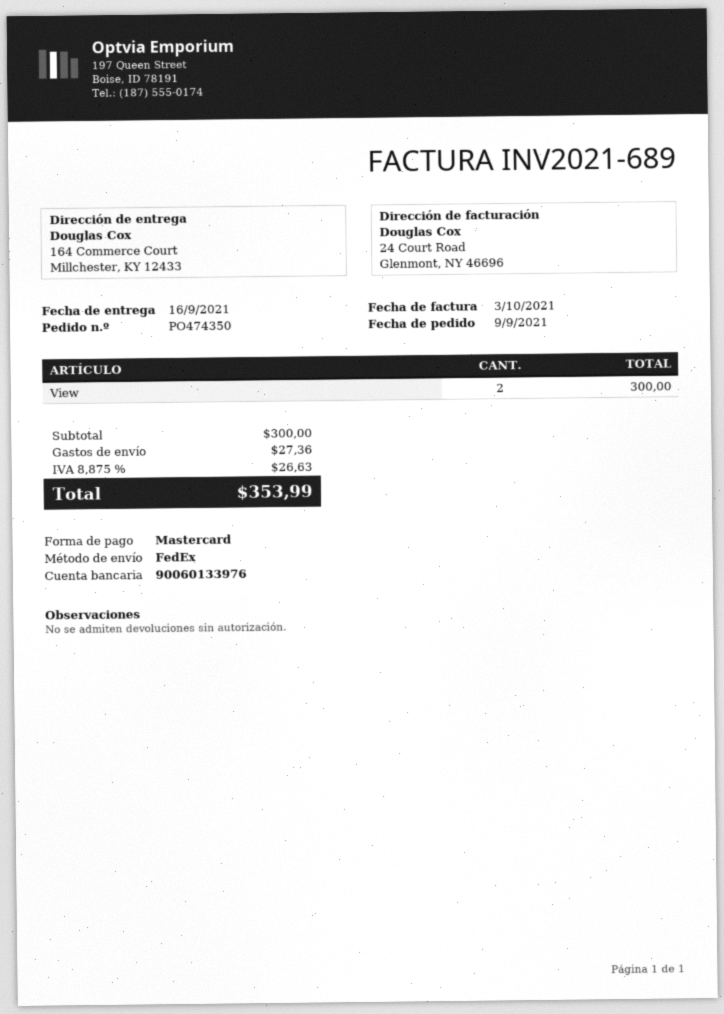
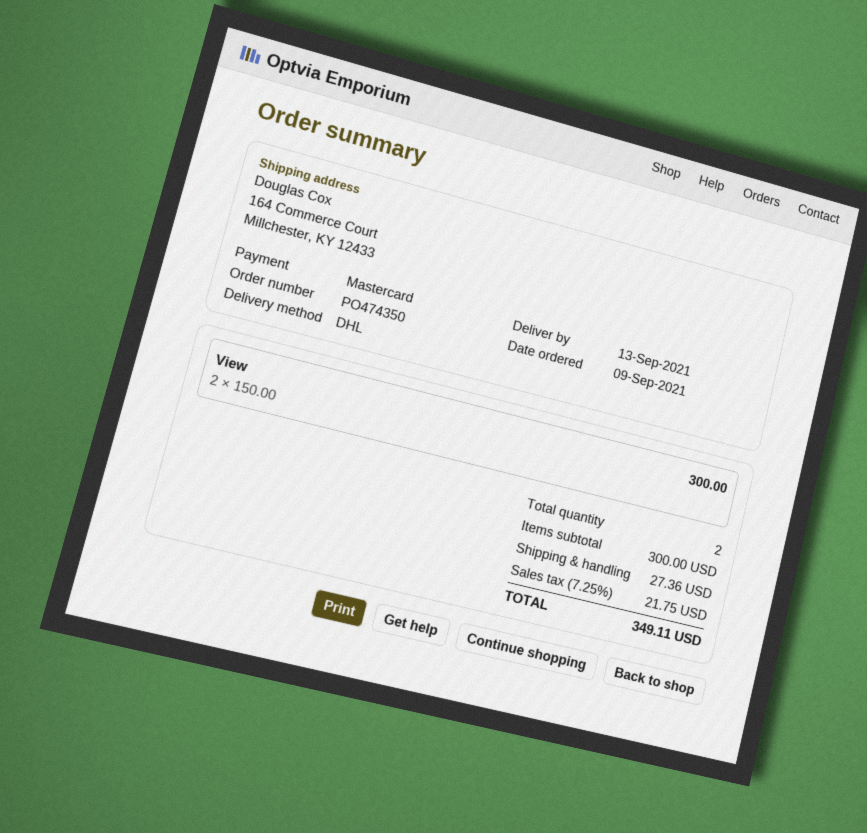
delivery date: 2021-09-16 -> 2021-09-13
shipping method: FedEx -> DHL
tax: 8.875% = 26.63 -> 7.25% = 21.75
total: 353.99 -> 349.11

